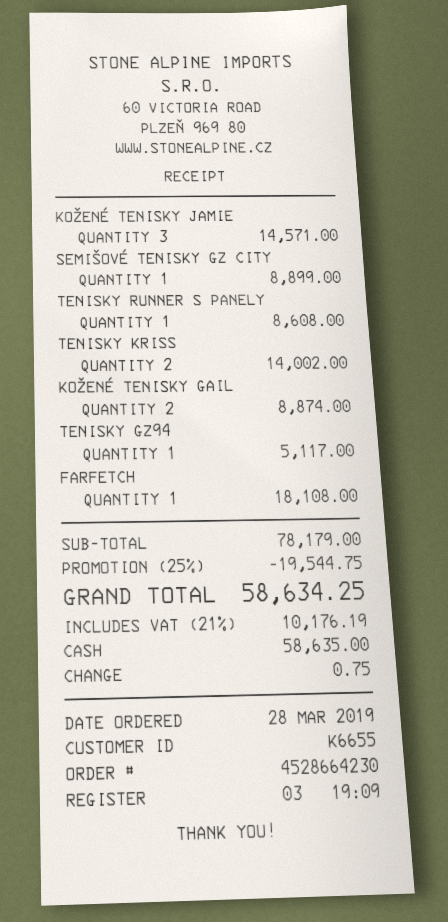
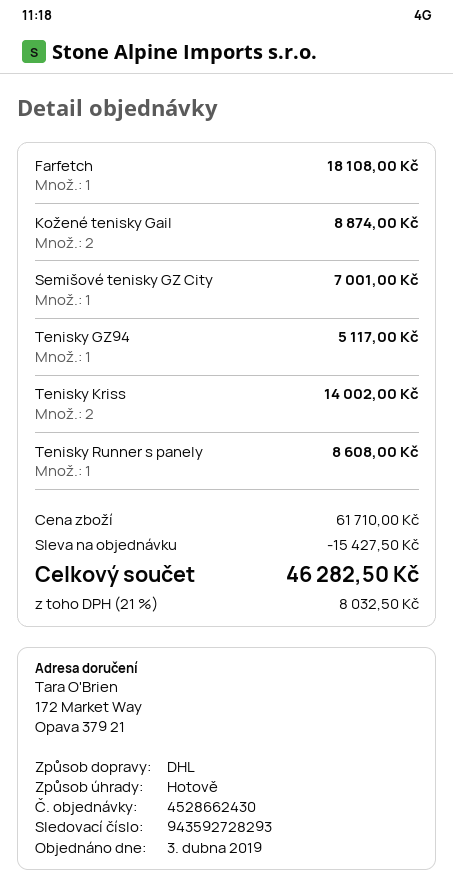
order number: 4528664230 -> 4528662430
order date: 2019-03-28 -> 2019-04-03
KOŽENÉ TENISKY JAMIE: 3 for 14571.00 -> none
SEMIŠOVÉ TENISKY GZ CITY: 1 for 8899.00 -> 1 for 7001.00
subtotal: 78179.00 -> 61710.00
discount: 19544.75 -> 15427.50
tax: 21% = 10176.19 -> 21% = 8032.50
total: 58634.25 -> 46282.50

